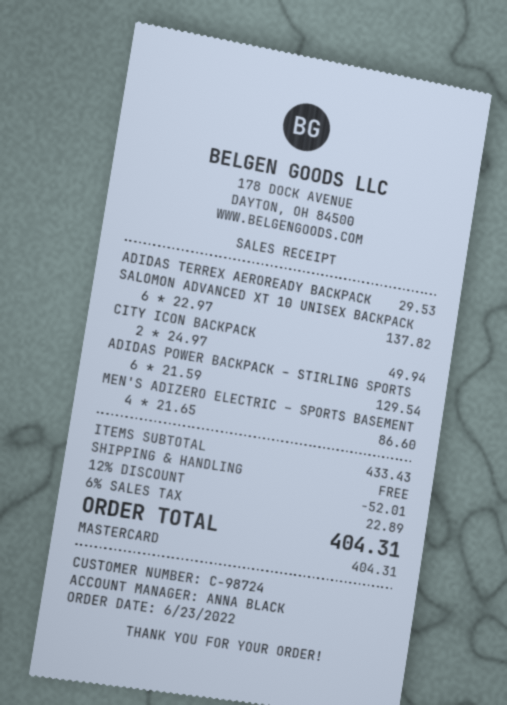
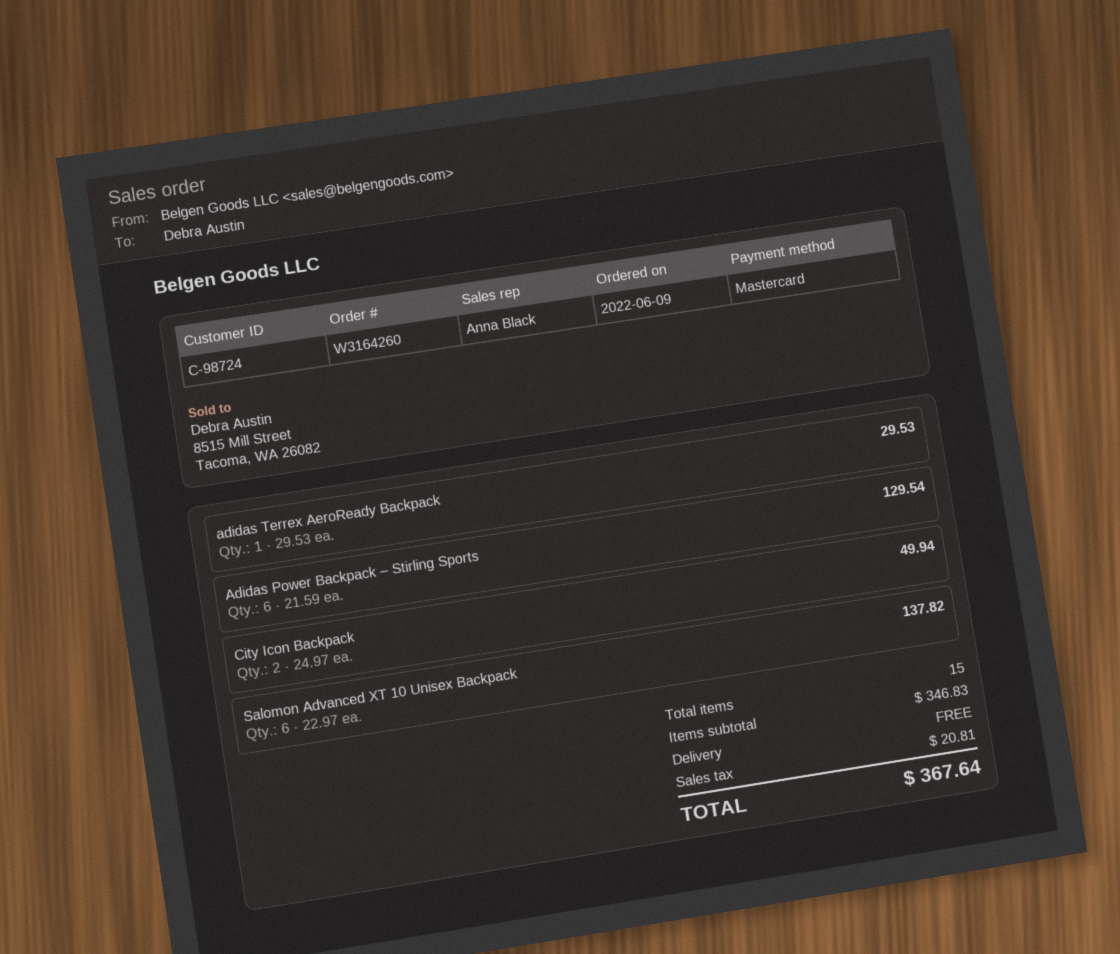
order date: 2022-06-23 -> 2022-06-09
MEN'S ADIZERO ELECTRIC – SPORTS BASEMENT: 4 x 21.65 = 86.60 -> none
subtotal: 433.43 -> 346.83
discount: 12% = 52.01 -> none
tax: 22.89 -> 20.81
total: 404.31 -> 367.64

